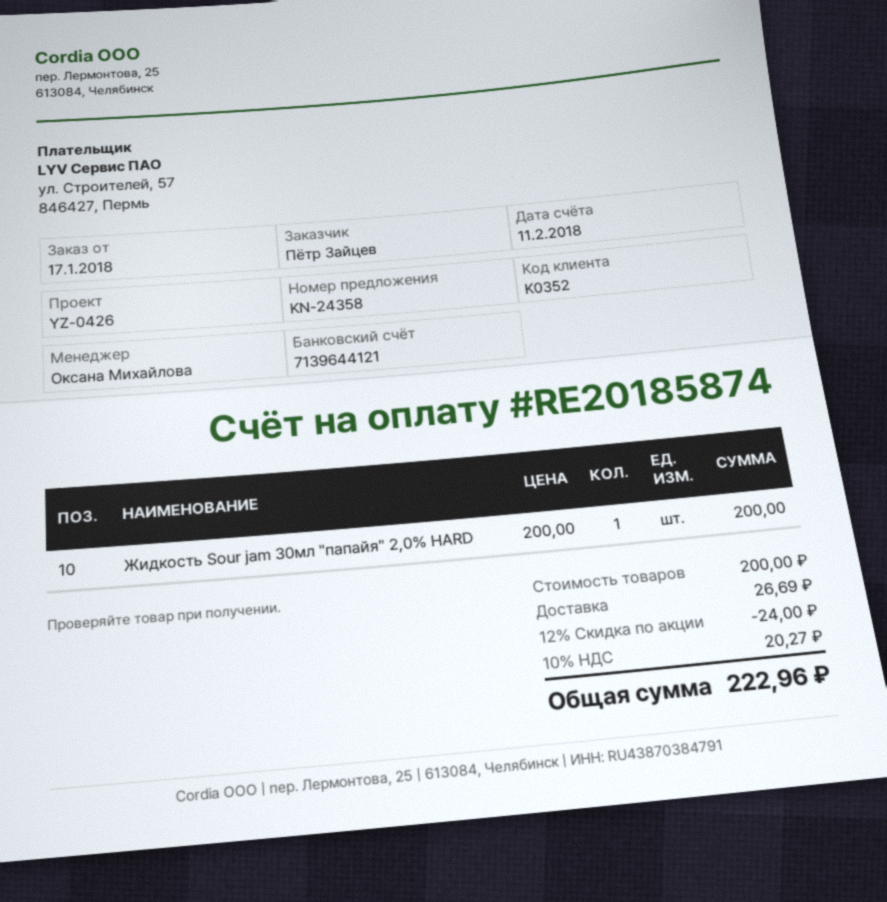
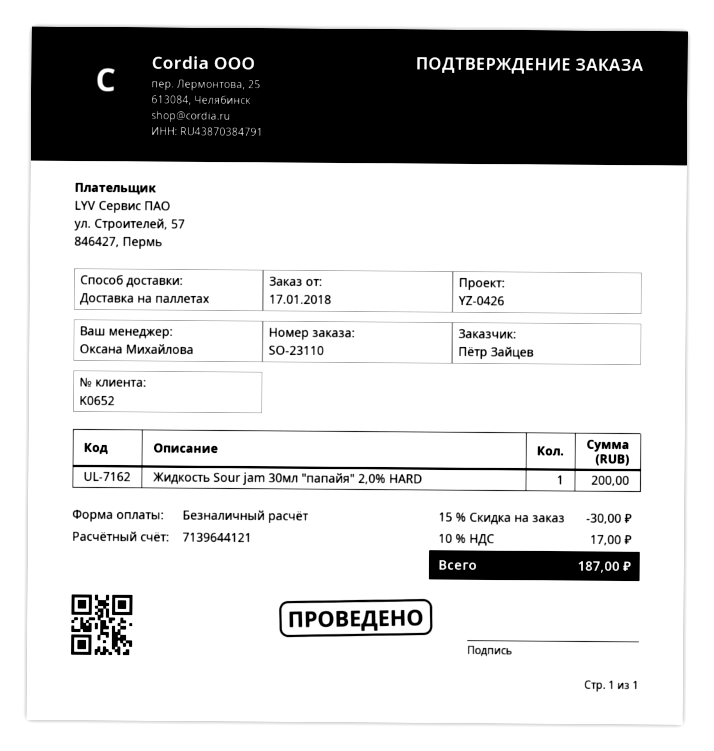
customer number: K0352 -> K0652
discount: 12% = 24.00 -> 15% = 30.00
shipping: 26.69 -> none
tax: 10% = 20.27 -> 10% = 17.00
total: 222.96 -> 187.00

